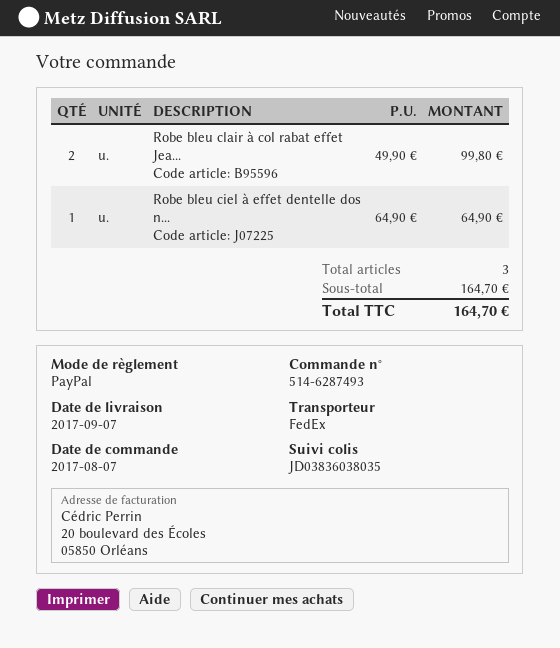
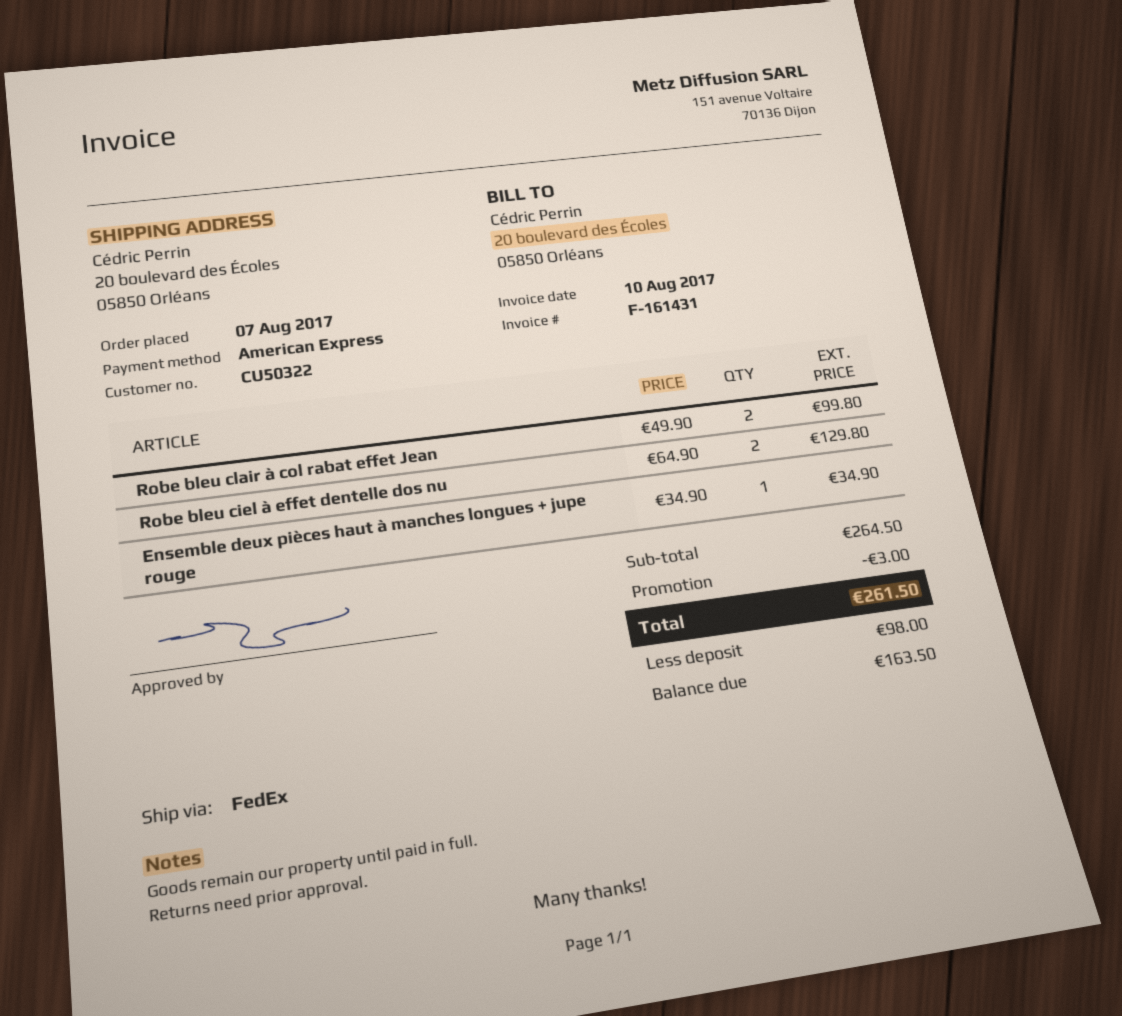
payment method: PayPal -> American Express
Robe bleu ciel à effet dentelle dos n...: 1 x 64.90 = 64.90 -> 2 x 64.90 = 129.80
Ensemble deux pièces haut à manches longues + jupe rouge: none -> 1 x 34.90 = 34.90
subtotal: 164.70 -> 264.50
discount: none -> 3.00
total: 164.70 -> 261.50

